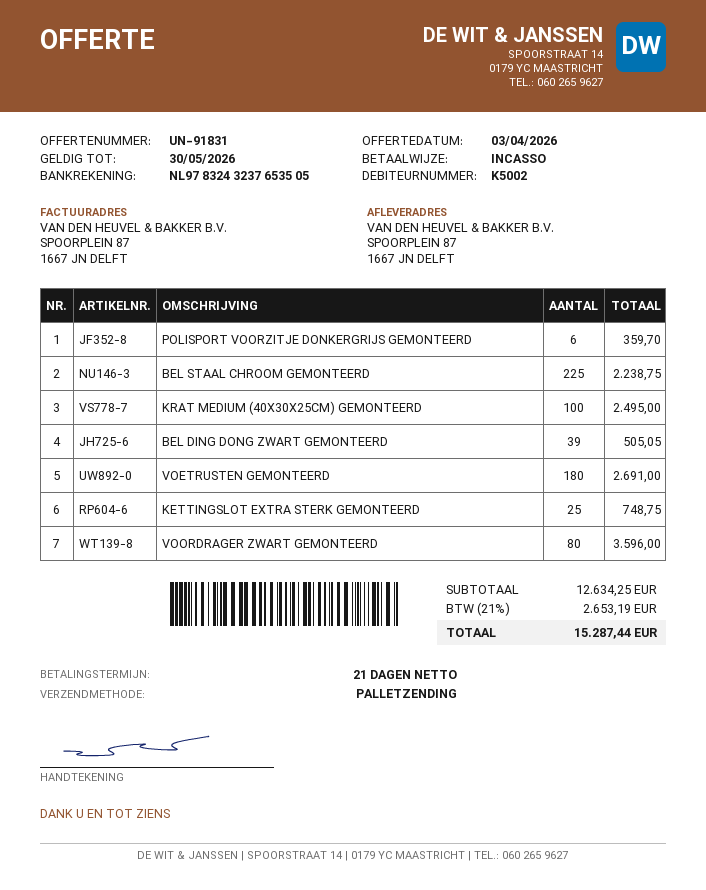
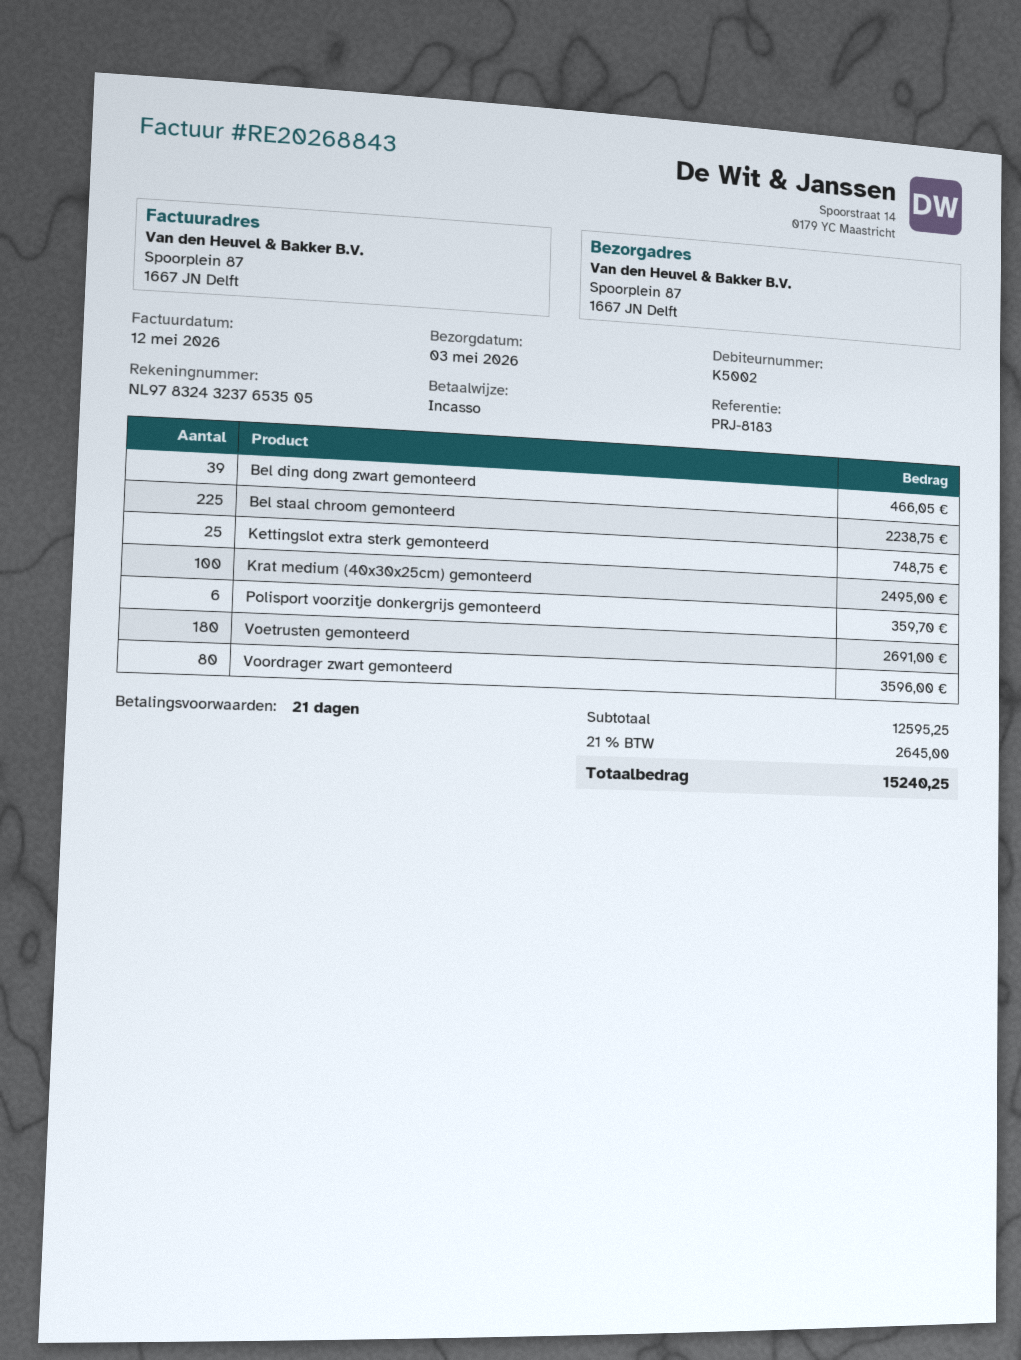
BEL DING DONG ZWART GEMONTEERD: 39 for 505.05 -> 39 for 466.05
subtotal: 12634.25 -> 12595.25
tax: 21% = 2653.19 -> 21% = 2645.00
total: 15287.44 -> 15240.25

